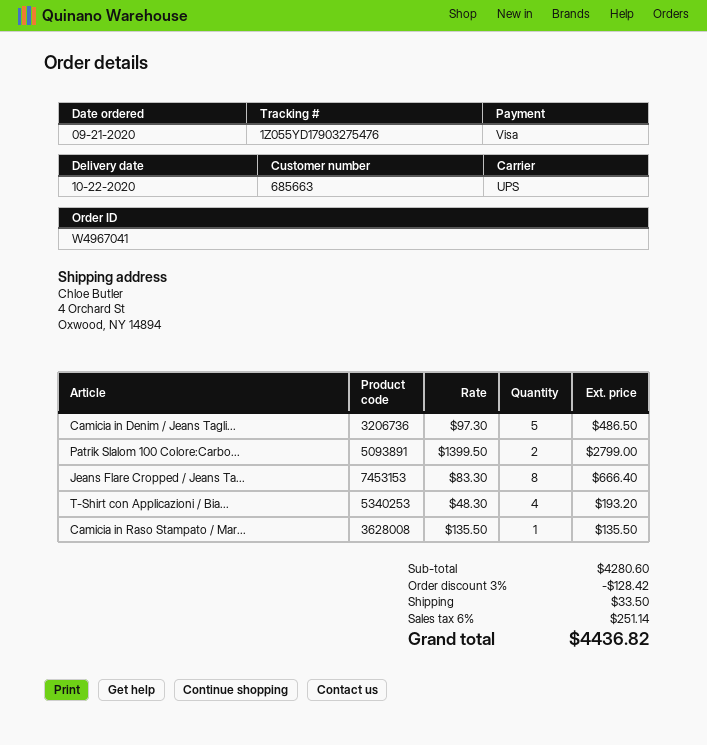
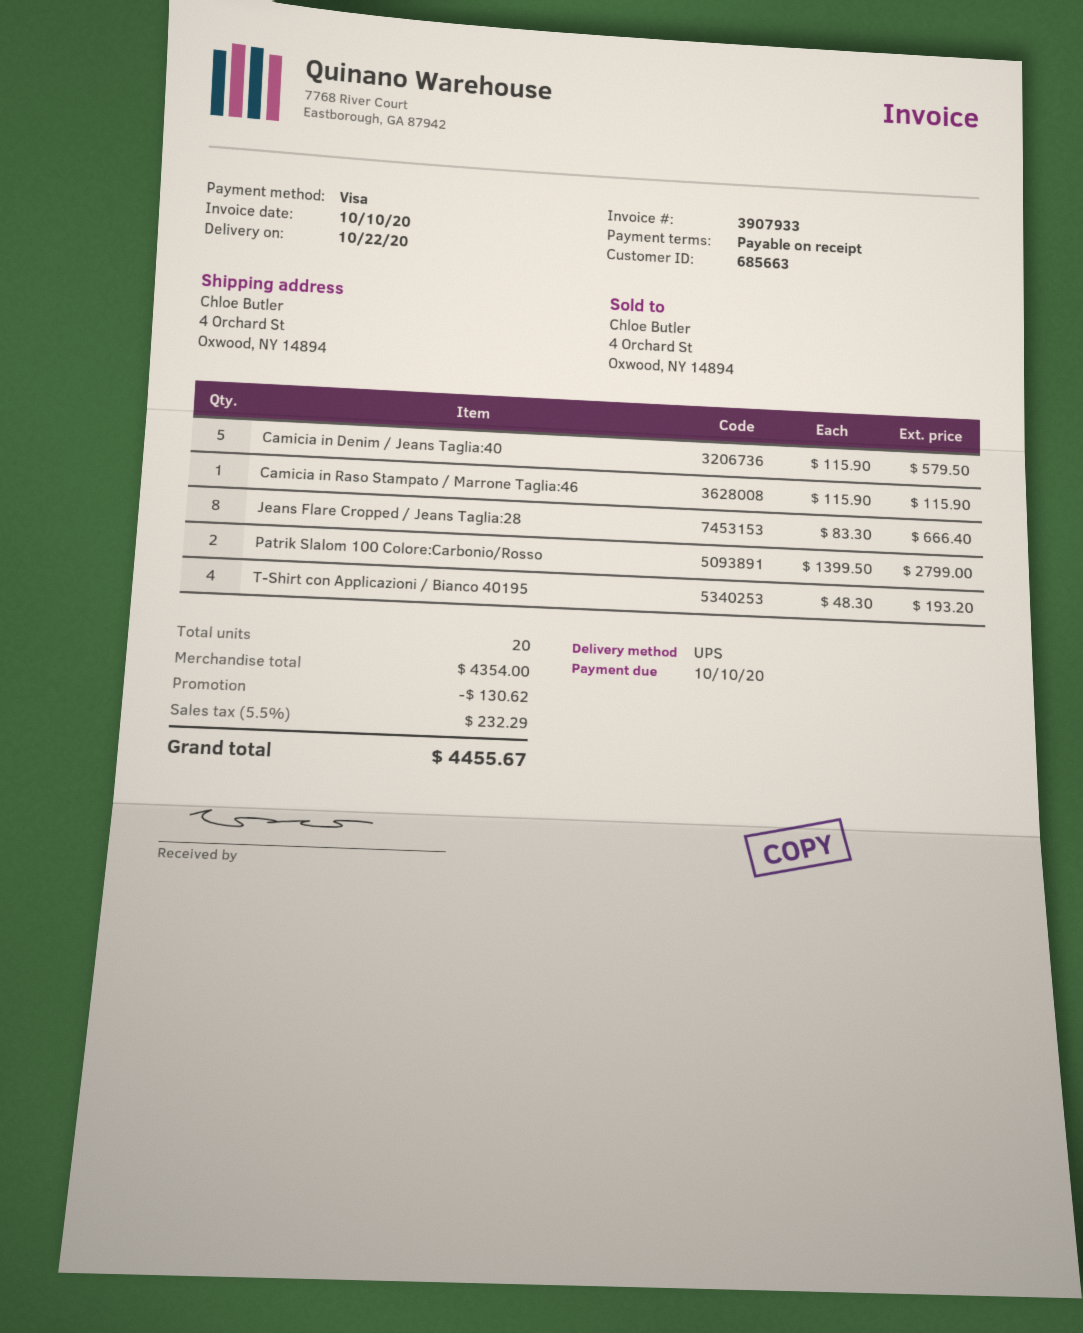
Camicia in Denim / Jeans Tagli...: 5 x 97.30 = 486.50 -> 5 x 115.90 = 579.50
Camicia in Raso Stampato / Mar...: 1 x 135.50 = 135.50 -> 1 x 115.90 = 115.90
subtotal: 4280.60 -> 4354.00
discount: 128.42 -> 130.62
shipping: 33.50 -> none
tax: 6% = 251.14 -> 5.5% = 232.29
total: 4436.82 -> 4455.67

